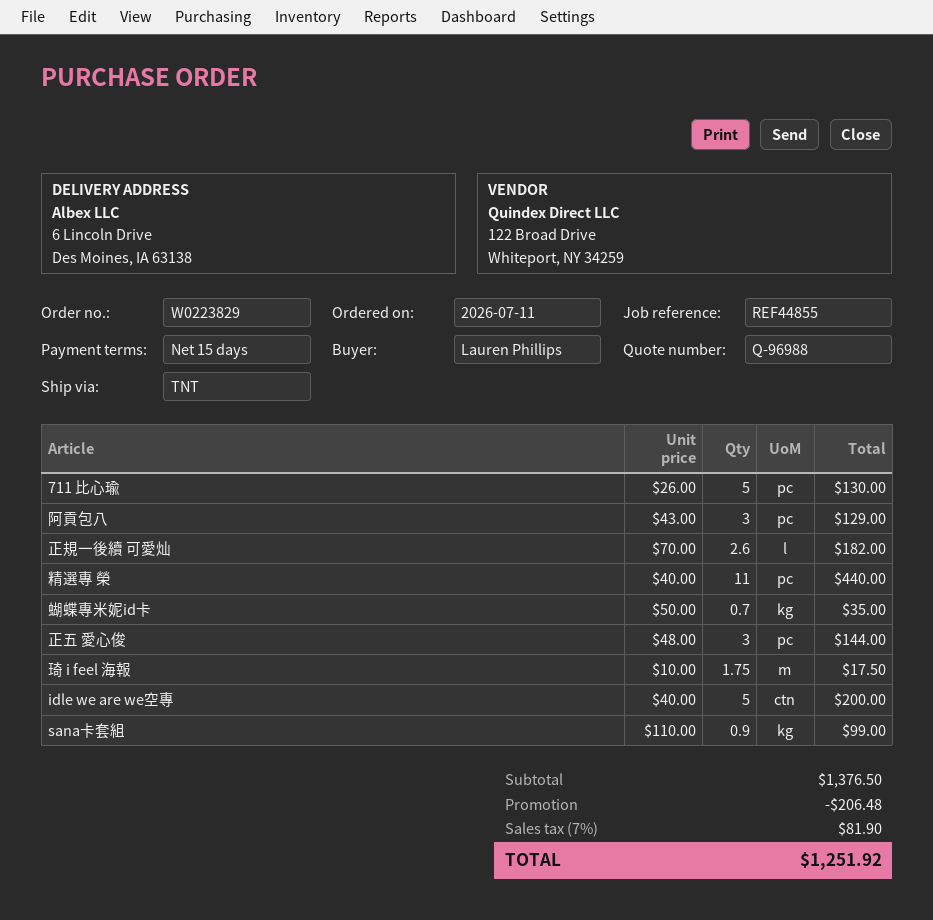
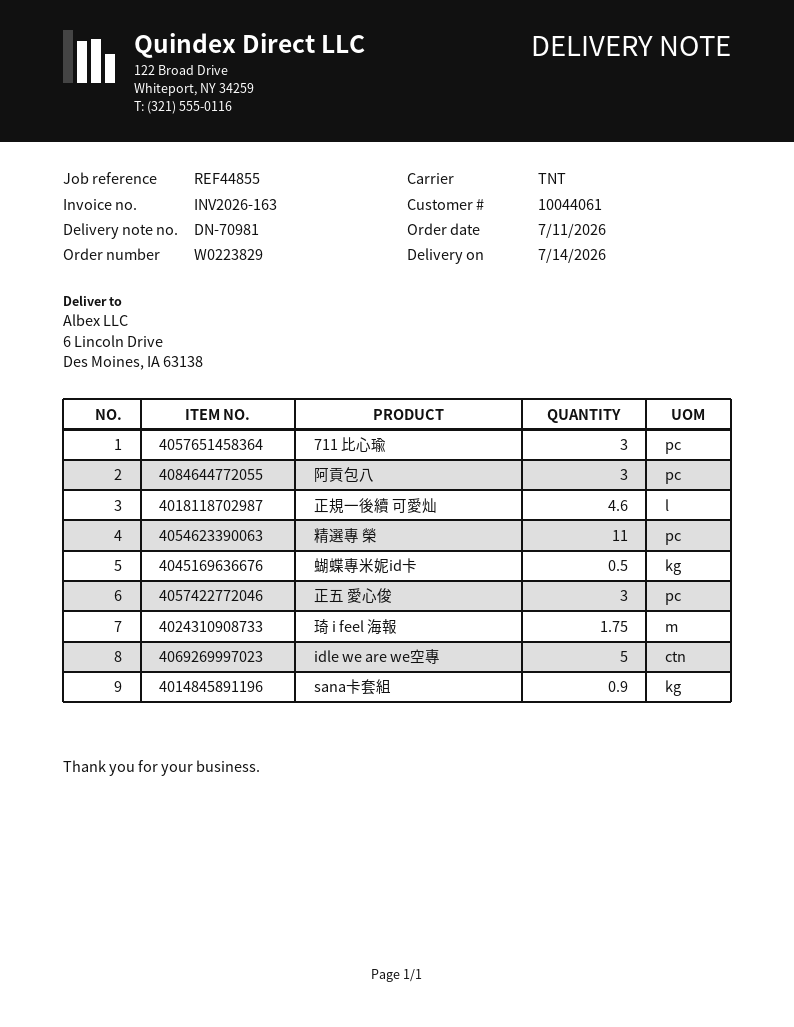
711 比心瑜: 5 -> 3
正規一後續 可愛灿: 2.6 -> 4.6
蝴蝶專米妮id卡: 0.7 -> 0.5

